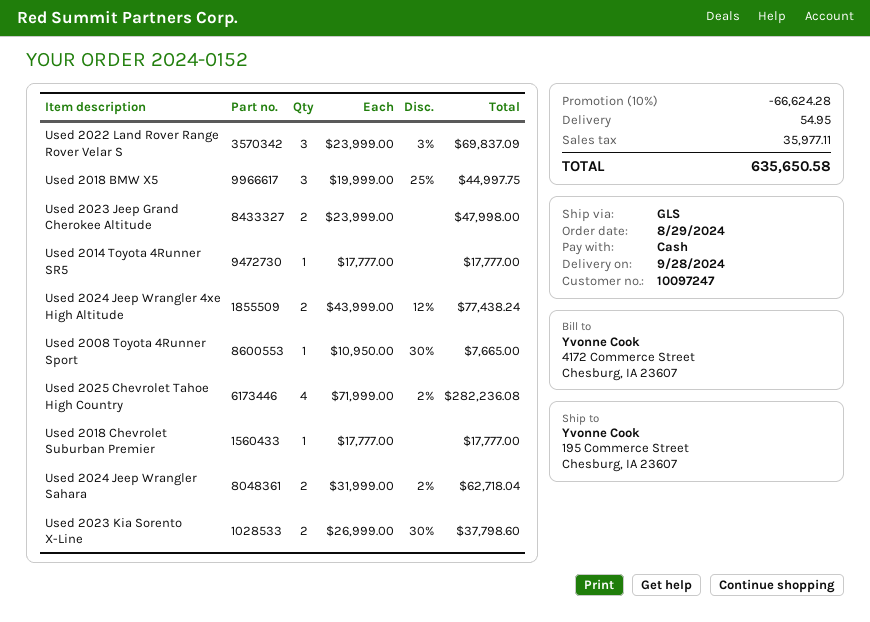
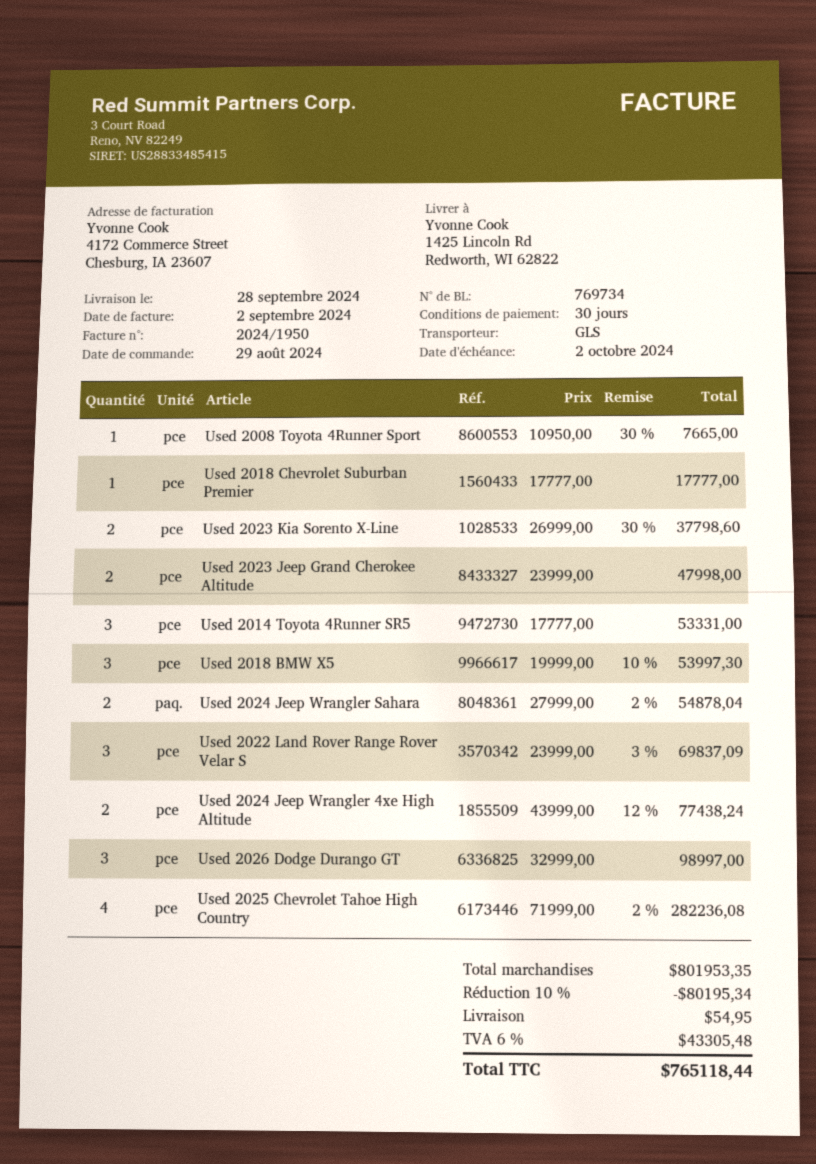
ship to: 195 Commerce Street, Chesburg, IA 23607 -> 1425 Lincoln Rd, Redworth, WI 62822
Used 2018 BMW X5: 3 x 19999.00 - 25% = 44997.75 -> 3 x 19999.00 - 10% = 53997.30
Used 2014 Toyota 4Runner SR5: 1 x 17777.00 = 17777.00 -> 3 x 17777.00 = 53331.00
Used 2024 Jeep Wrangler Sahara: 2 x 31999.00 - 2% = 62718.04 -> 2 x 27999.00 - 2% = 54878.04
Used 2026 Dodge Durango GT: none -> 3 x 32999.00 = 98997.00
discount: 10% = 66624.28 -> 10% = 80195.34
tax: 35977.11 -> 43305.48
total: 635650.58 -> 765118.44

